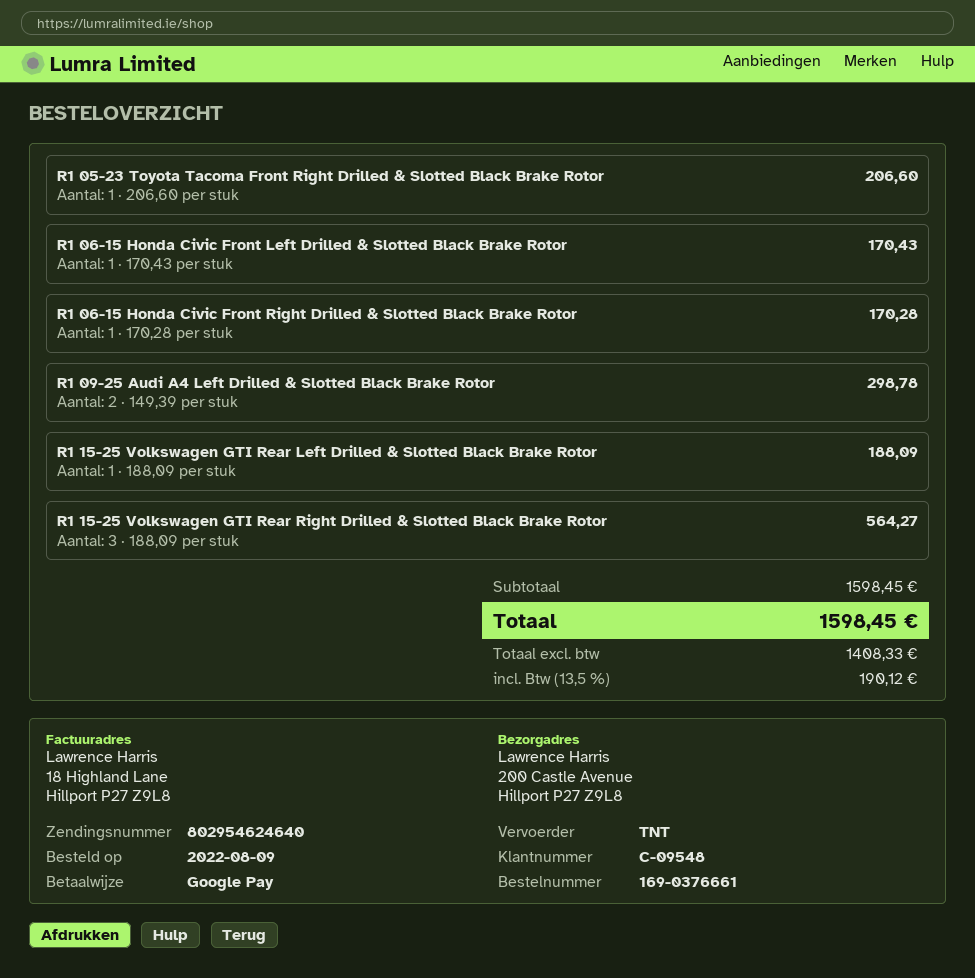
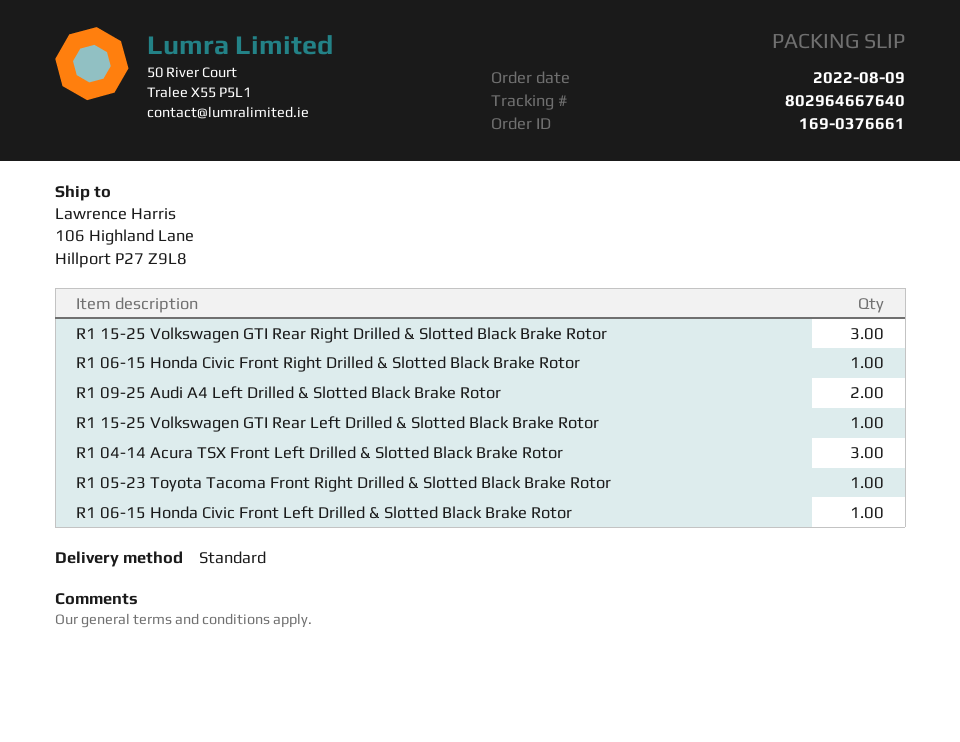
shipping method: TNT -> standard
tracking number: 802954624640 -> 802964667640
ship to: 200 Castle Avenue, Hillport P27 Z9L8 -> 106 Highland Lane, Hillport P27 Z9L8
R1 04-14 Acura TSX Front Left Drilled & Slotted Black Brake Rotor: none -> 3

